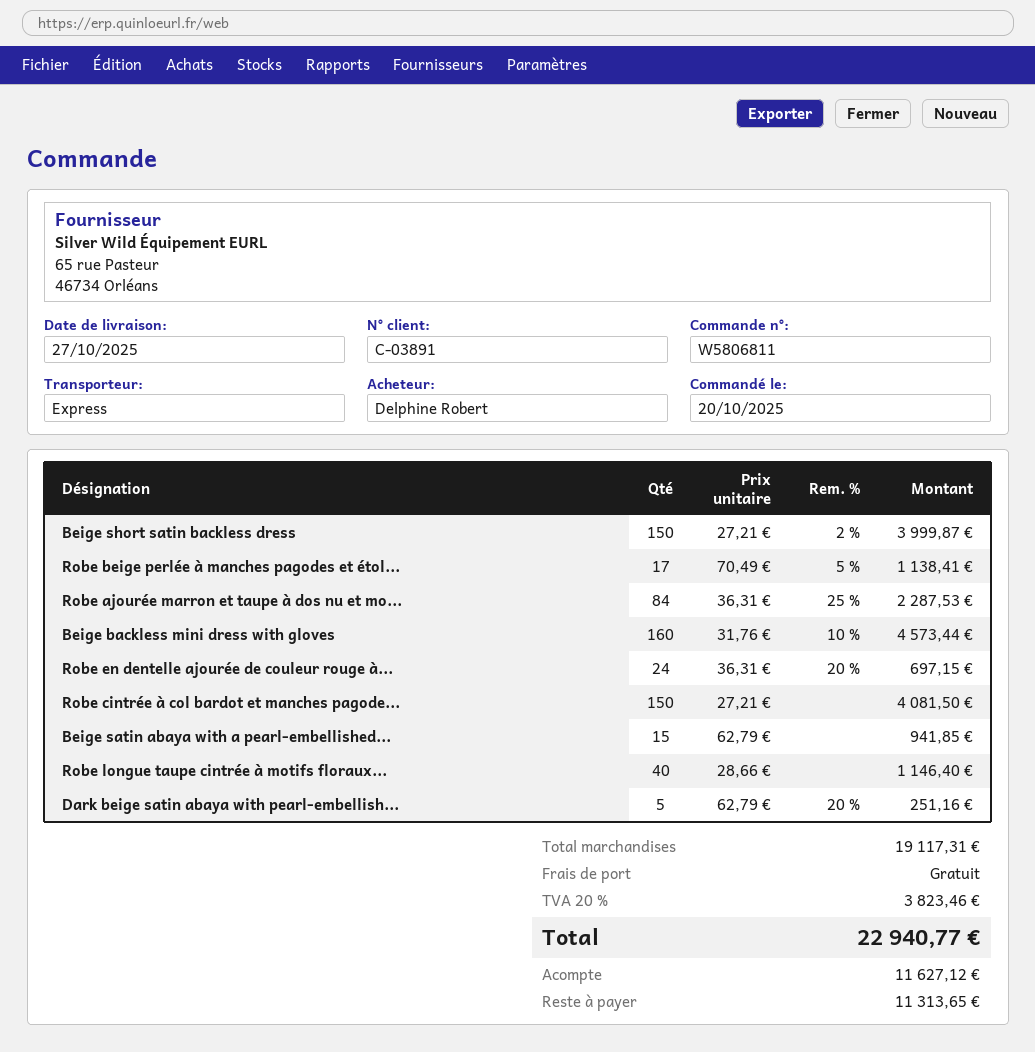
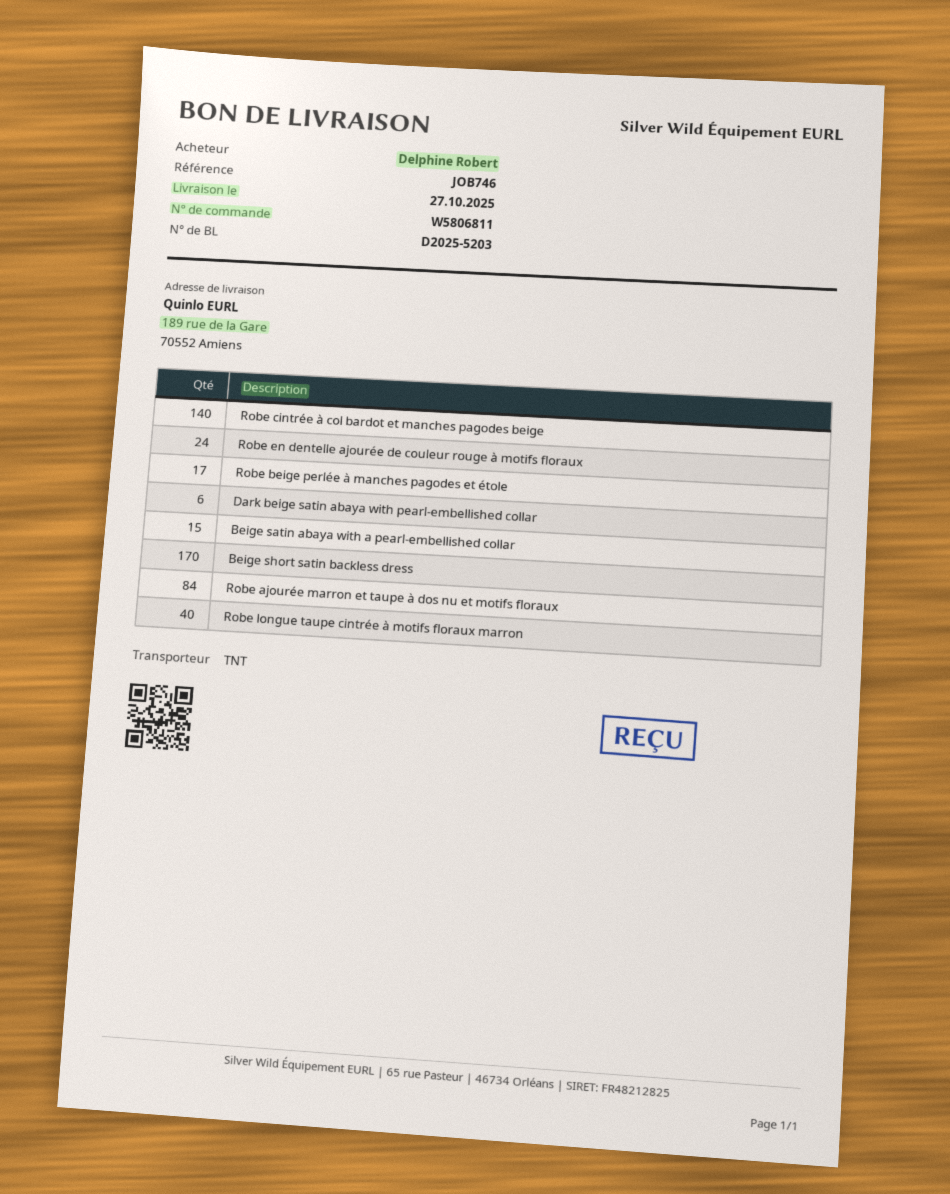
shipping method: express -> TNT
Beige short satin backless dress: 150 -> 170
Beige backless mini dress with gloves: 160 -> none
Robe cintrée à col bardot et manches pagode...: 150 -> 140
Dark beige satin abaya with pearl-embellish...: 5 -> 6

